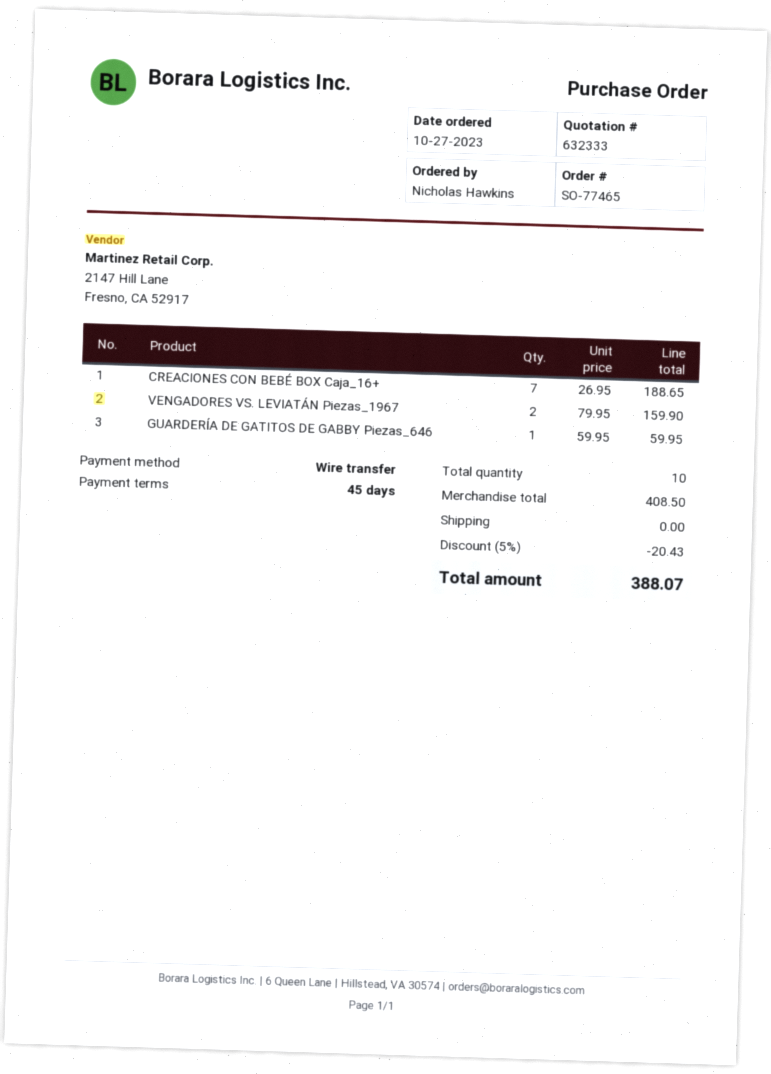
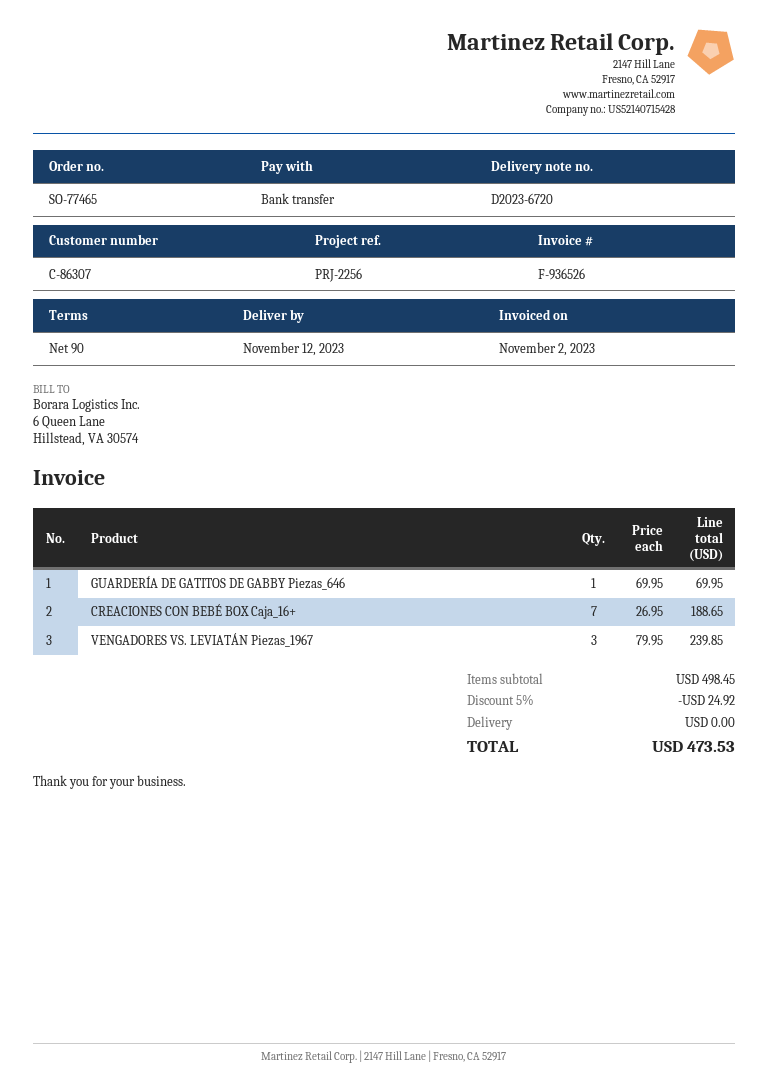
payment terms: 45 days -> 90 days
VENGADORES VS. LEVIATÁN Piezas_1967: 2 x 79.95 = 159.90 -> 3 x 79.95 = 239.85
GUARDERÍA DE GATITOS DE GABBY Piezas_646: 1 x 59.95 = 59.95 -> 1 x 69.95 = 69.95
subtotal: 408.50 -> 498.45
discount: 5% = 20.43 -> 5% = 24.92
total: 388.07 -> 473.53

